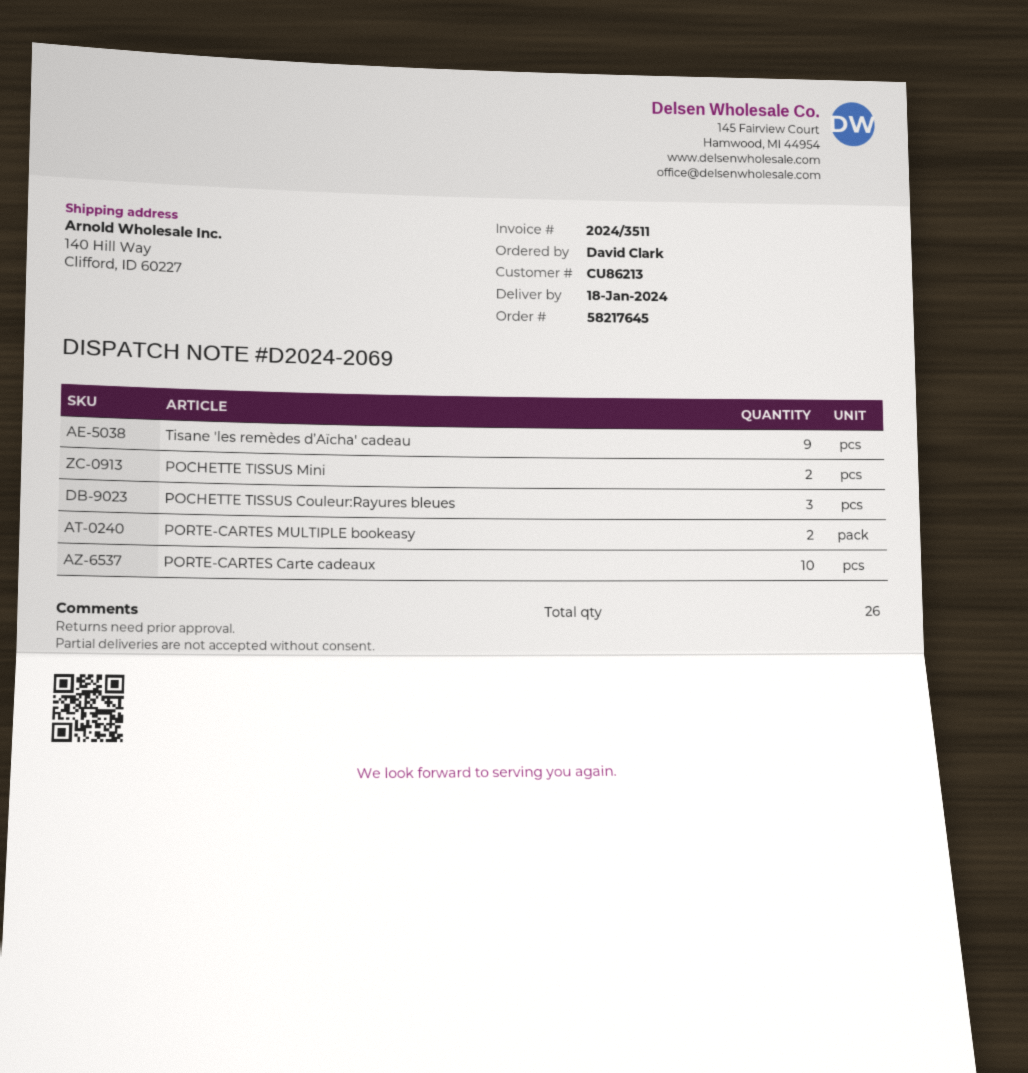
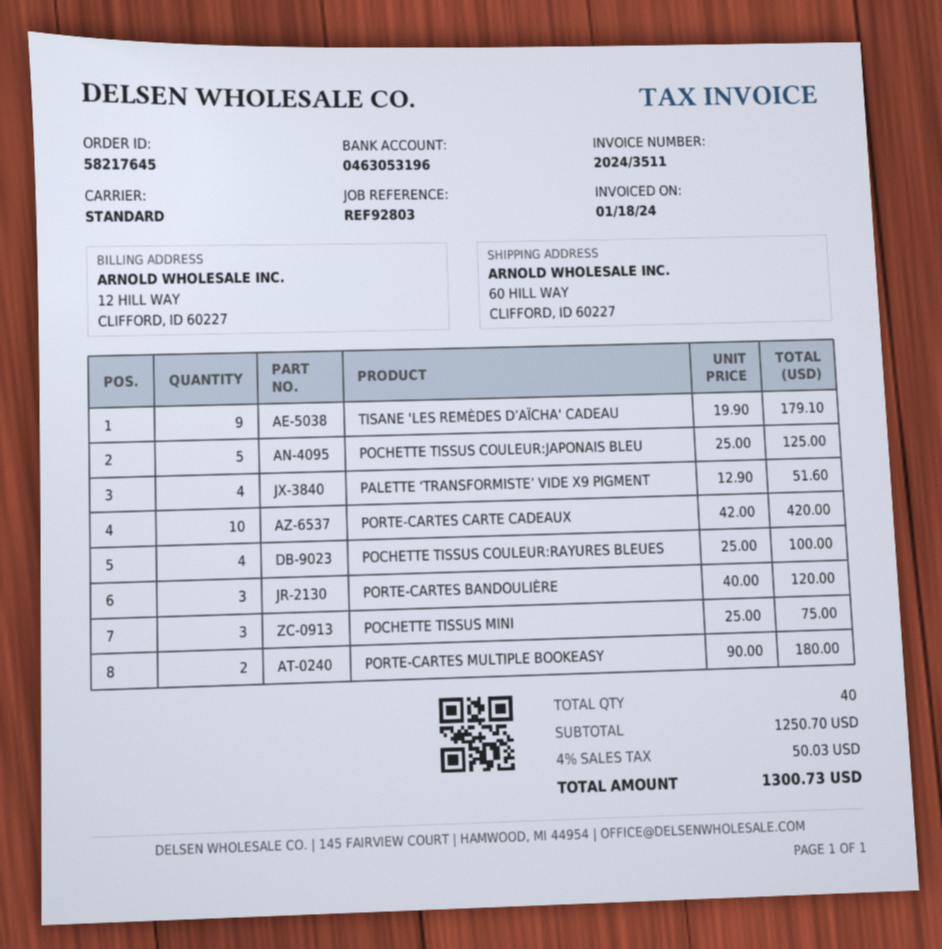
ship to: 140 Hill Way, Clifford, ID 60227 -> 60 HILL WAY, CLIFFORD, ID 60227
POCHETTE TISSUS Mini: 2 -> 3
POCHETTE TISSUS Couleur:Rayures bleues: 3 -> 4
POCHETTE TISSUS COULEUR:JAPONAIS BLEU: none -> 5
PALETTE ‘TRANSFORMISTE’ VIDE X9 PIGMENT: none -> 4
PORTE-CARTES BANDOULIÈRE: none -> 3
total quantity: 26 -> 40

